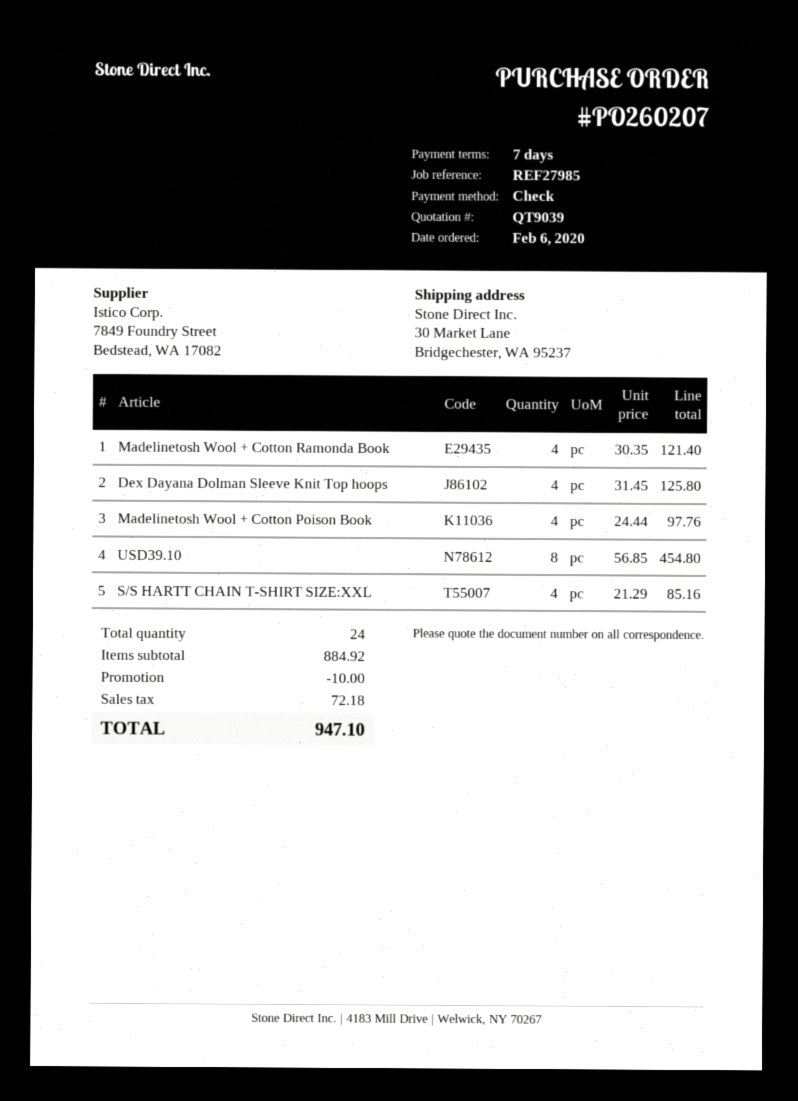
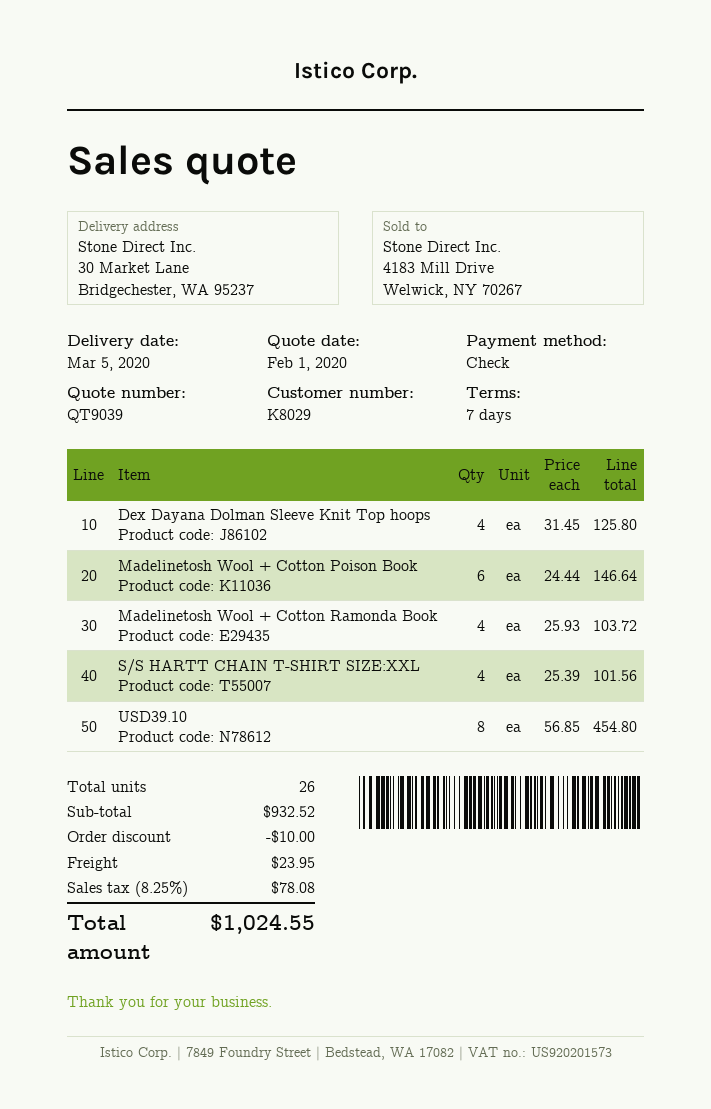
Madelinetosh Wool + Cotton Ramonda Book: 4 x 30.35 = 121.40 -> 4 x 25.93 = 103.72
Madelinetosh Wool + Cotton Poison Book: 4 x 24.44 = 97.76 -> 6 x 24.44 = 146.64
S/S HARTT CHAIN T-SHIRT SIZE:XXL: 4 x 21.29 = 85.16 -> 4 x 25.39 = 101.56
total quantity: 24 -> 26
subtotal: 884.92 -> 932.52
shipping: none -> 23.95
tax: 72.18 -> 78.08
total: 947.10 -> 1024.55

